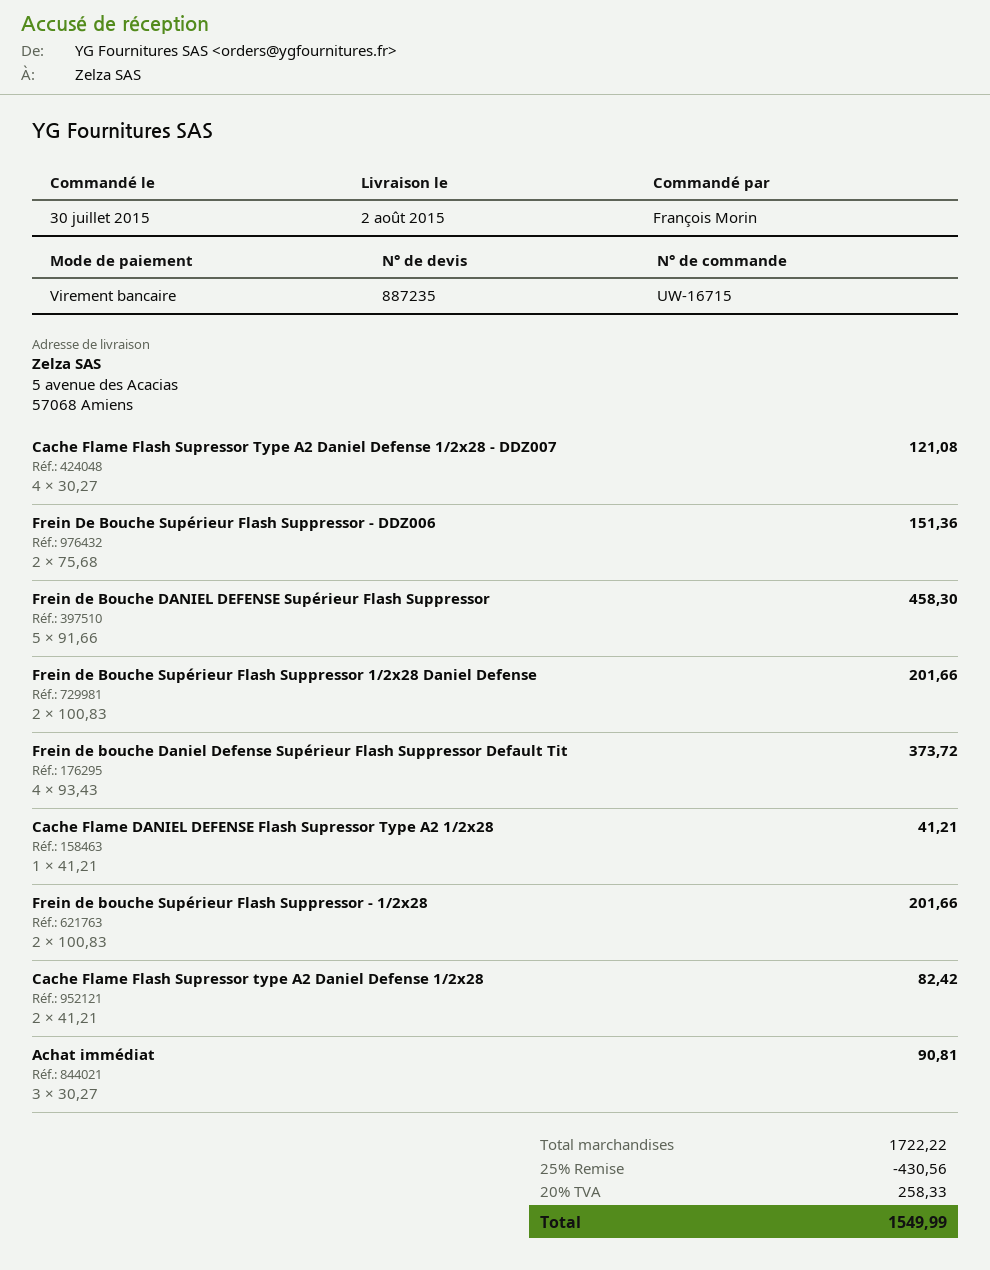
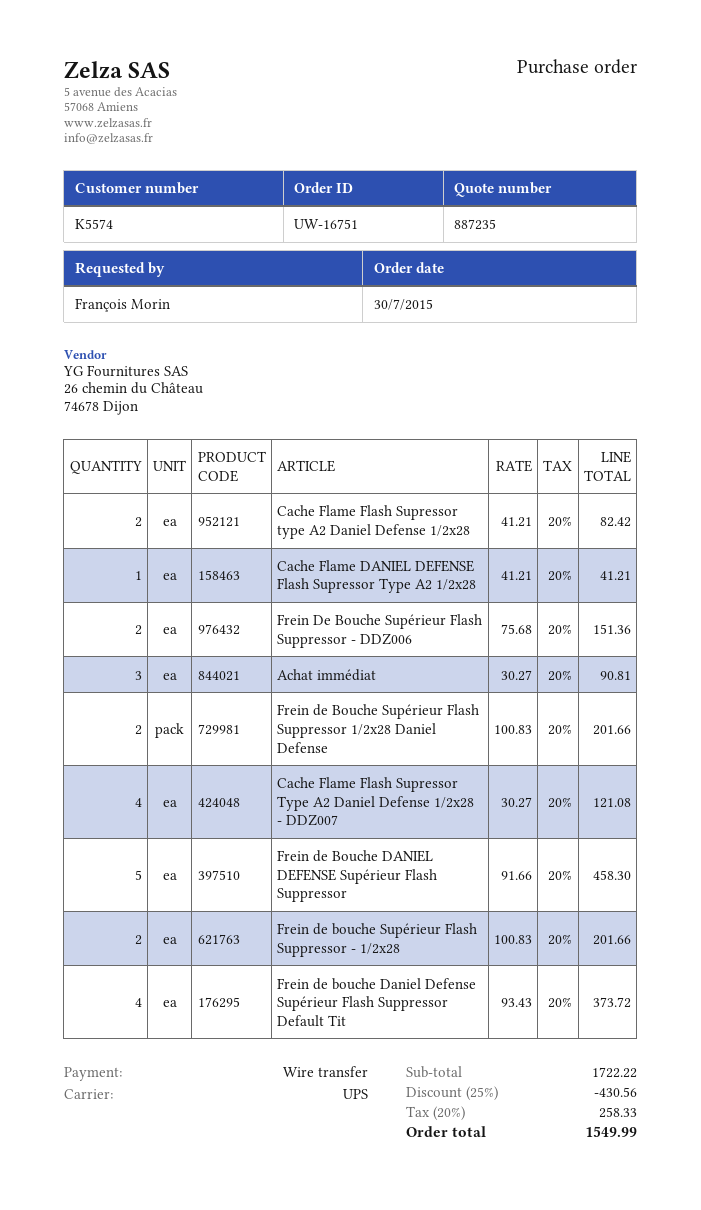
order number: UW-16715 -> UW-16751

